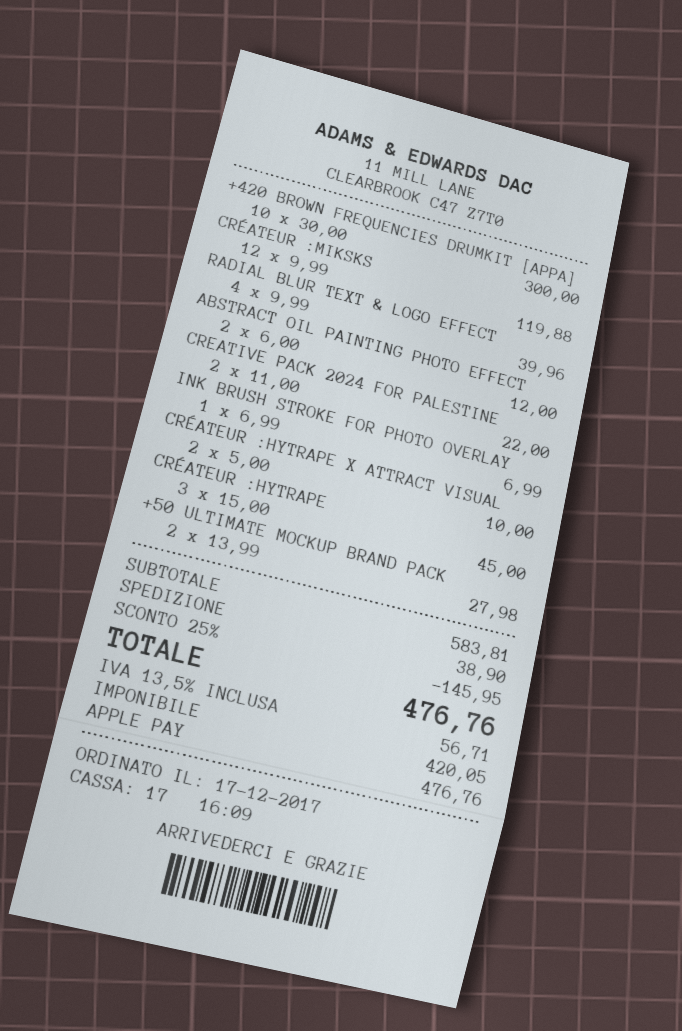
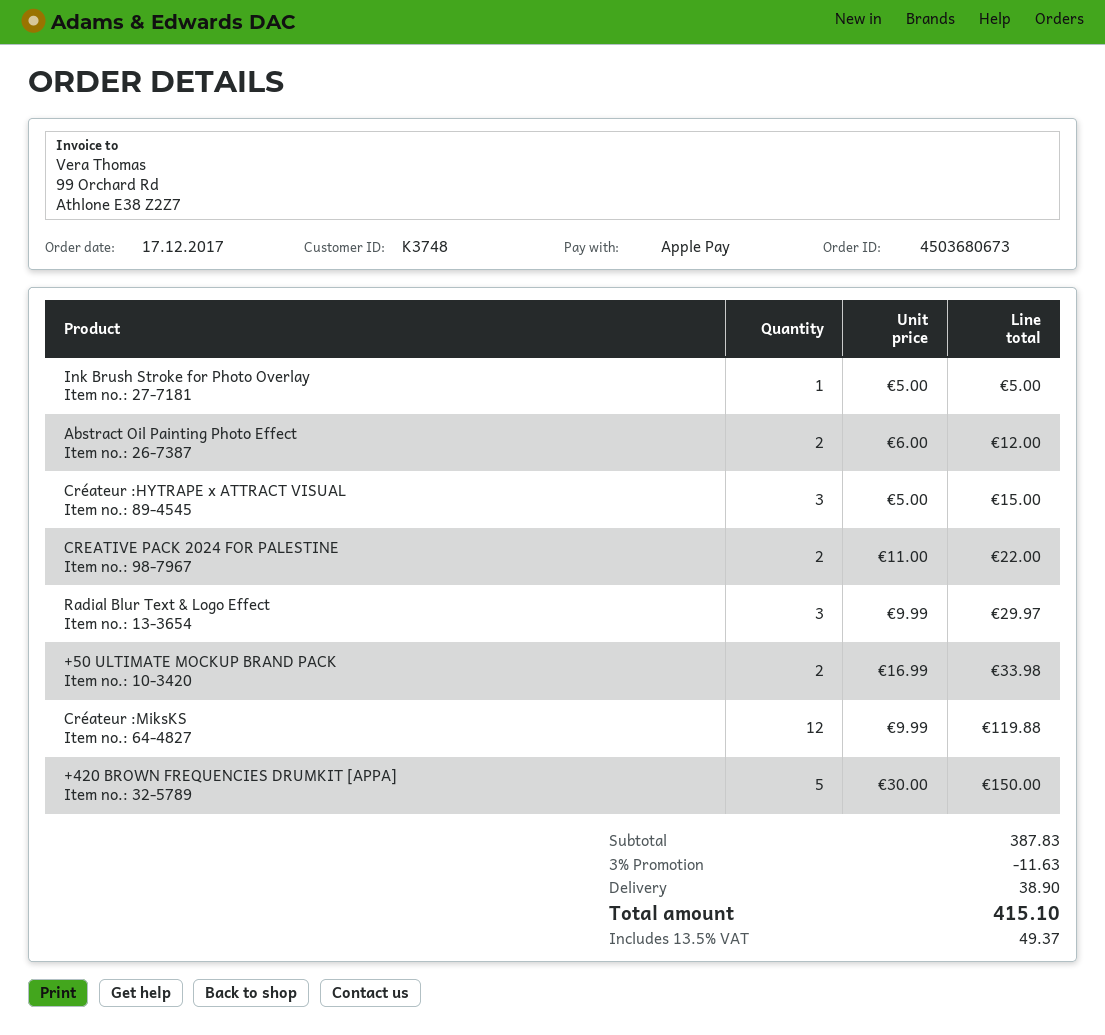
+420 BROWN FREQUENCIES DRUMKIT [APPA]: 10 x 30.00 = 300.00 -> 5 x 30.00 = 150.00
RADIAL BLUR TEXT & LOGO EFFECT: 4 x 9.99 = 39.96 -> 3 x 9.99 = 29.97
INK BRUSH STROKE FOR PHOTO OVERLAY: 1 x 6.99 = 6.99 -> 1 x 5.00 = 5.00
CRÉATEUR :HYTRAPE X ATTRACT VISUAL: 2 x 5.00 = 10.00 -> 3 x 5.00 = 15.00
CRÉATEUR :HYTRAPE: 3 x 15.00 = 45.00 -> none
+50 ULTIMATE MOCKUP BRAND PACK: 2 x 13.99 = 27.98 -> 2 x 16.99 = 33.98
subtotal: 583.81 -> 387.83
discount: 25% = 145.95 -> 3% = 11.63
tax: 13.5% = 56.71 -> 13.5% = 49.37
total: 476.76 -> 415.10

